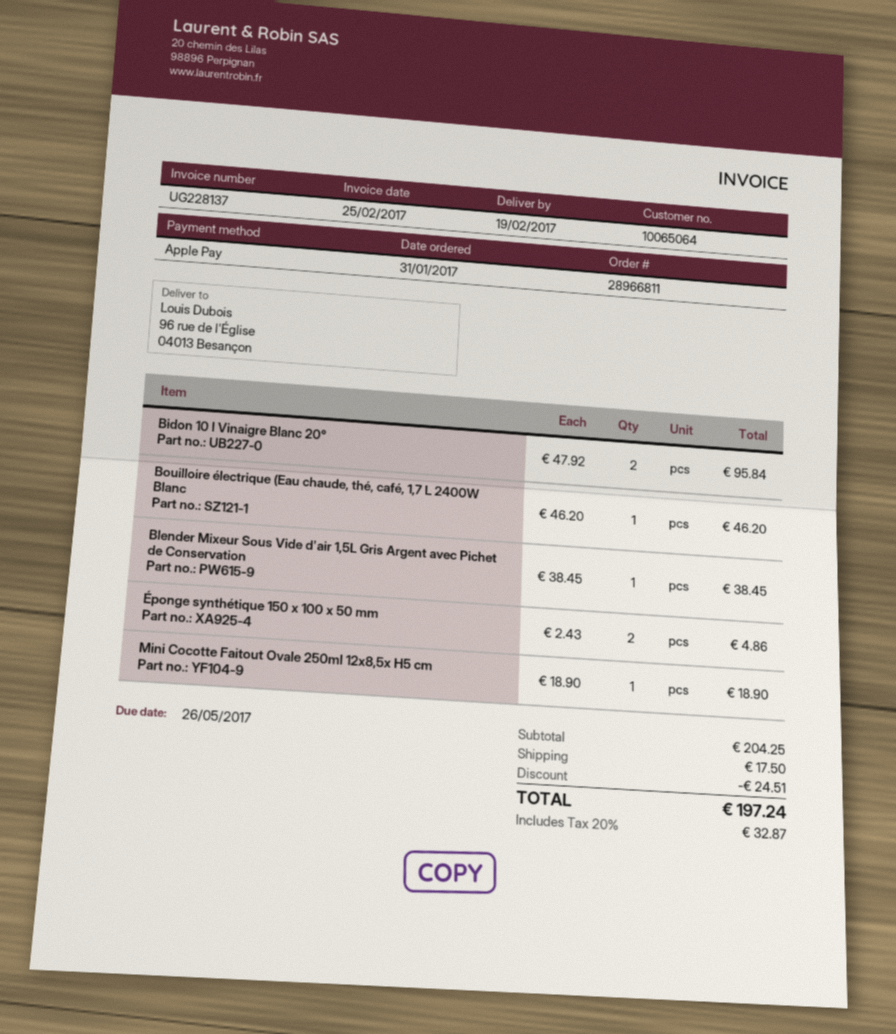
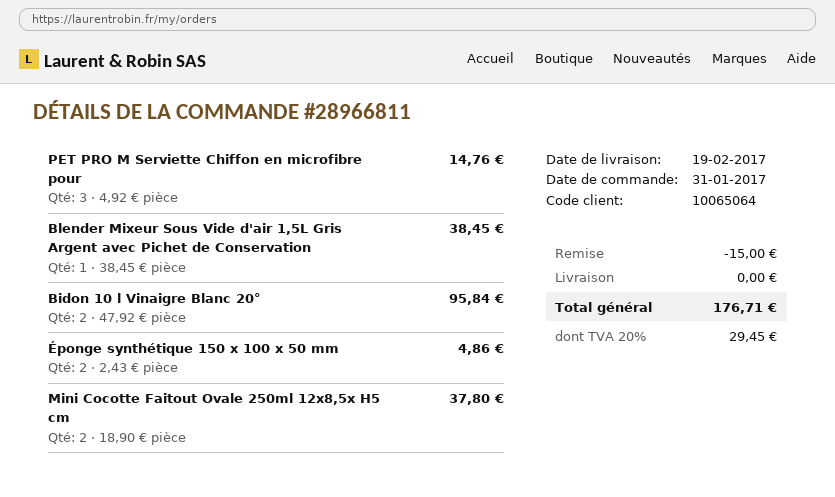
Bouilloire électrique (Eau chaude, thé, café, 1,7 L 2400W Blanc: 1 x 46.20 = 46.20 -> none
Mini Cocotte Faitout Ovale 250ml 12x8,5x H5 cm: 1 x 18.90 = 18.90 -> 2 x 18.90 = 37.80
PET PRO M Serviette Chiffon en microfibre pour: none -> 3 x 4.92 = 14.76
discount: 24.51 -> 15.00
shipping: 17.50 -> 0.00
tax: 20% = 32.87 -> 20% = 29.45
total: 197.24 -> 176.71

